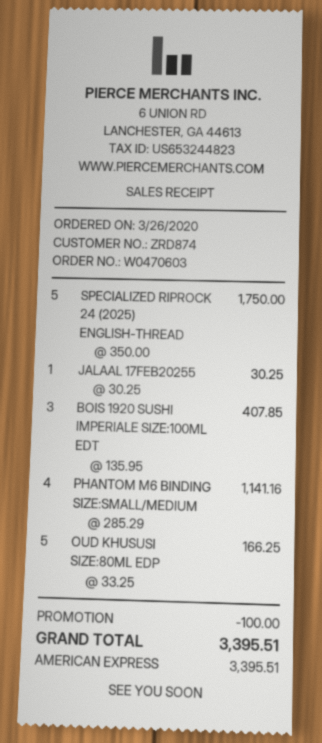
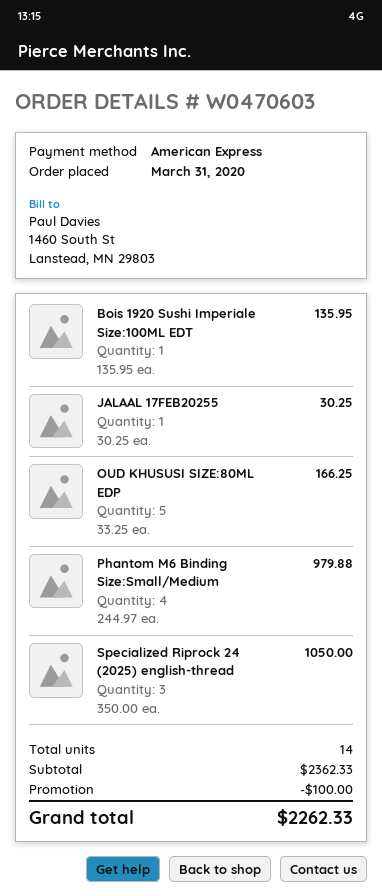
order date: 2020-03-26 -> 2020-03-31
SPECIALIZED RIPROCK 24 (2025) ENGLISH-THREAD: 5 x 350.00 = 1750.00 -> 3 x 350.00 = 1050.00
BOIS 1920 SUSHI IMPERIALE SIZE:100ML EDT: 3 x 135.95 = 407.85 -> 1 x 135.95 = 135.95
PHANTOM M6 BINDING SIZE:SMALL/MEDIUM: 4 x 285.29 = 1141.16 -> 4 x 244.97 = 979.88
total: 3395.51 -> 2262.33

